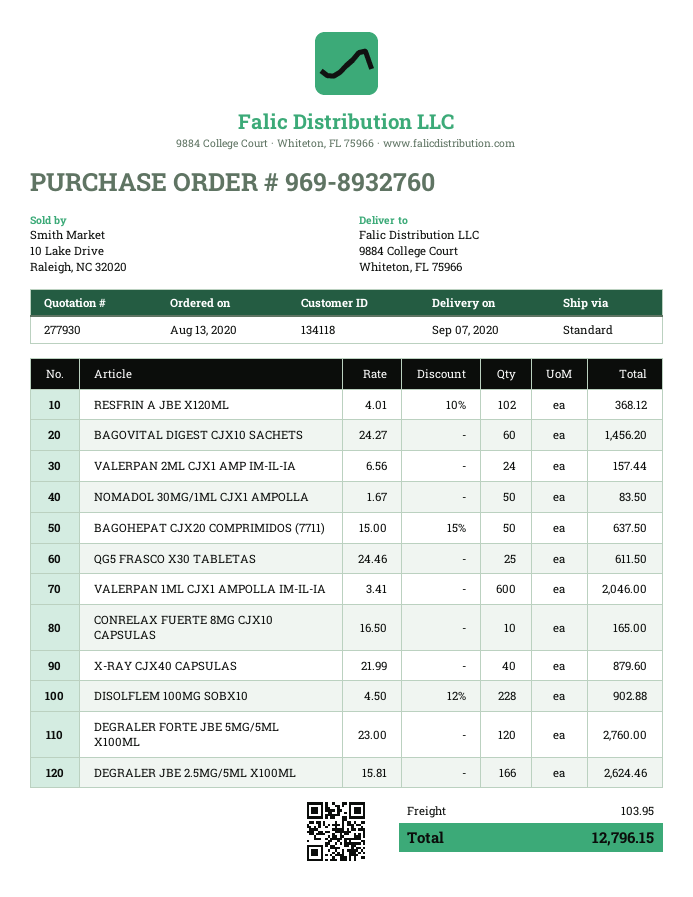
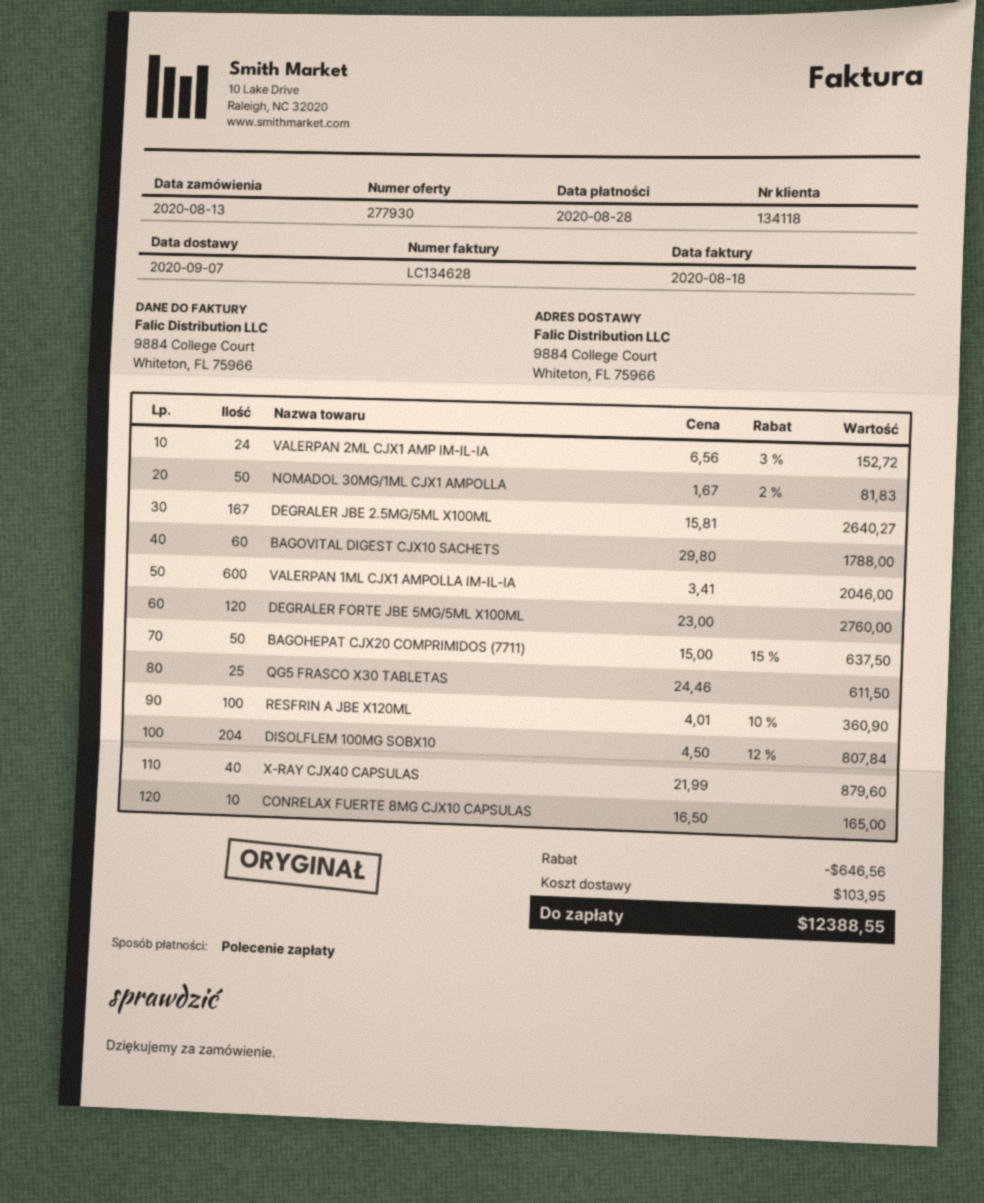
RESFRIN A JBE X120ML: 102 x 4.01 - 10% = 368.12 -> 100 x 4.01 - 10% = 360.90
BAGOVITAL DIGEST CJX10 SACHETS: 60 x 24.27 = 1456.20 -> 60 x 29.80 = 1788.00
VALERPAN 2ML CJX1 AMP IM-IL-IA: 24 x 6.56 = 157.44 -> 24 x 6.56 - 3% = 152.72
NOMADOL 30MG/1ML CJX1 AMPOLLA: 50 x 1.67 = 83.50 -> 50 x 1.67 - 2% = 81.83
DISOLFLEM 100MG SOBX10: 228 x 4.50 - 12% = 902.88 -> 204 x 4.50 - 12% = 807.84
DEGRALER JBE 2.5MG/5ML X100ML: 166 x 15.81 = 2624.46 -> 167 x 15.81 = 2640.27
discount: none -> 646.56
total: 12796.15 -> 12388.55

